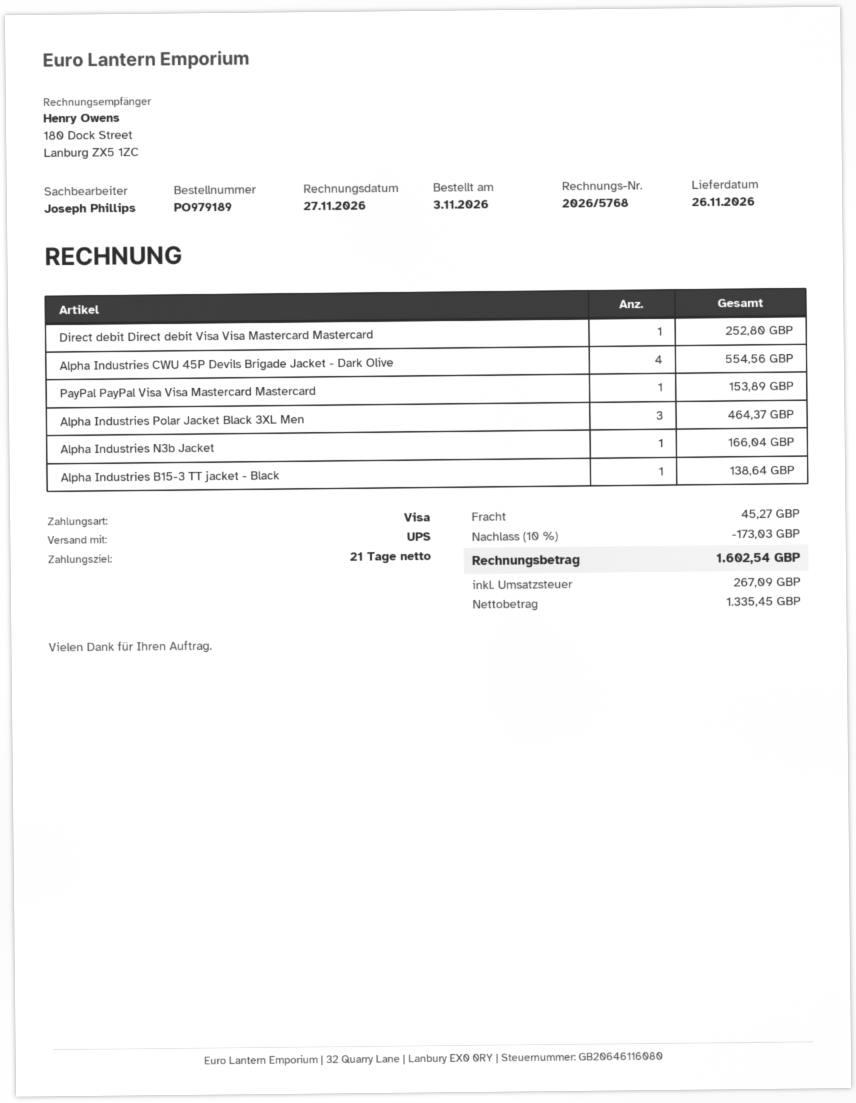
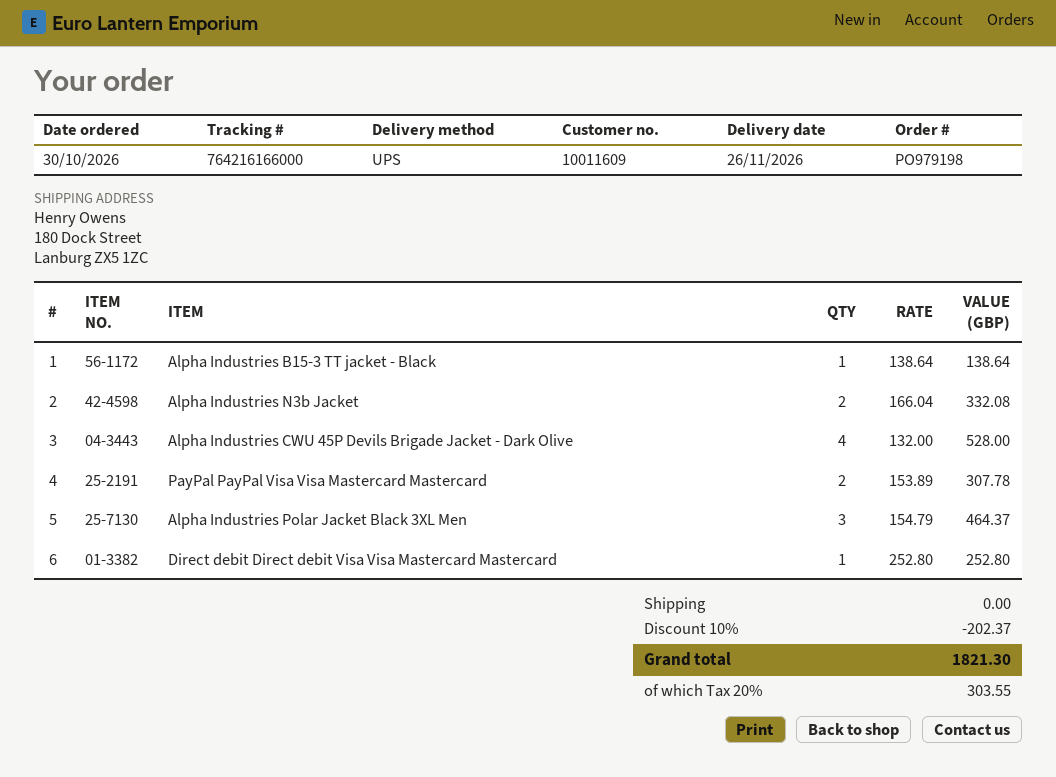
order number: PO979189 -> PO979198
order date: 2026-11-03 -> 2026-10-30
Alpha Industries CWU 45P Devils Brigade Jacket - Dark Olive: 4 for 554.56 -> 4 for 528.00
PayPal PayPal Visa Visa Mastercard Mastercard: 1 for 153.89 -> 2 for 307.78
Alpha Industries N3b Jacket: 1 for 166.04 -> 2 for 332.08
discount: 10% = 173.03 -> 10% = 202.37
shipping: 45.27 -> 0.00
tax: 267.09 -> 303.55
total: 1602.54 -> 1821.30

